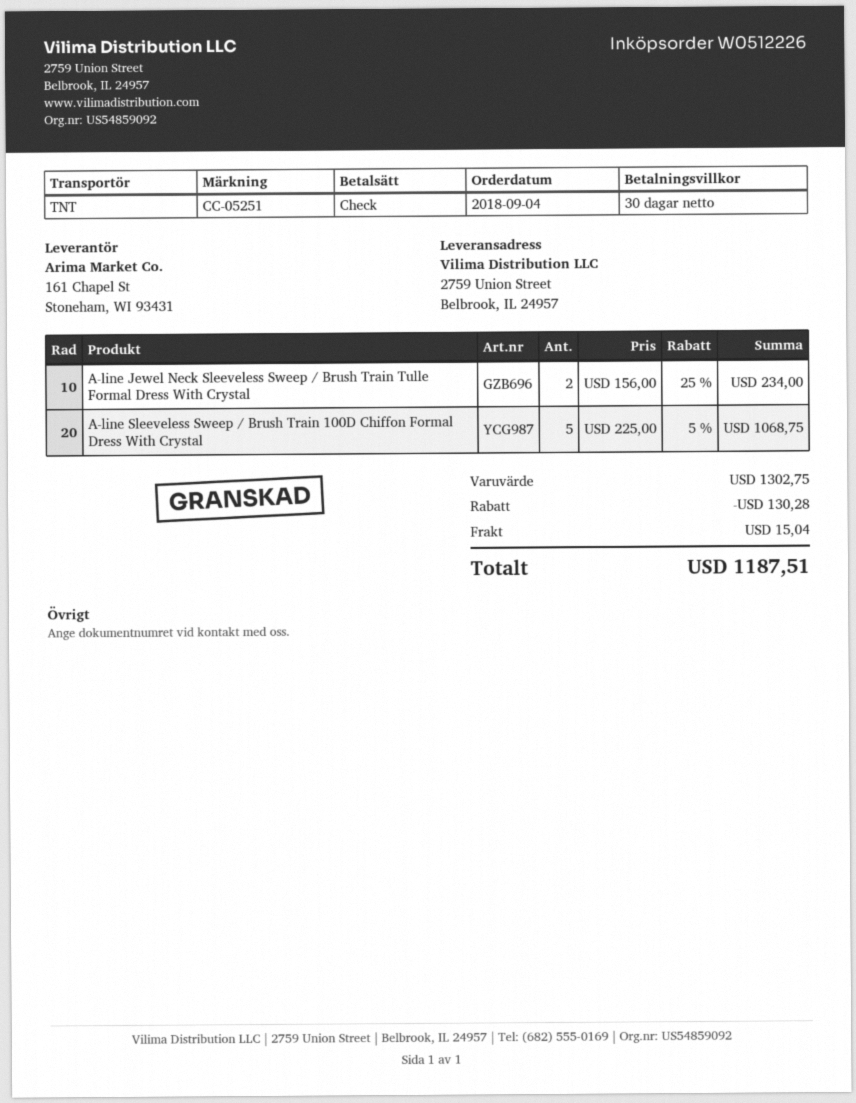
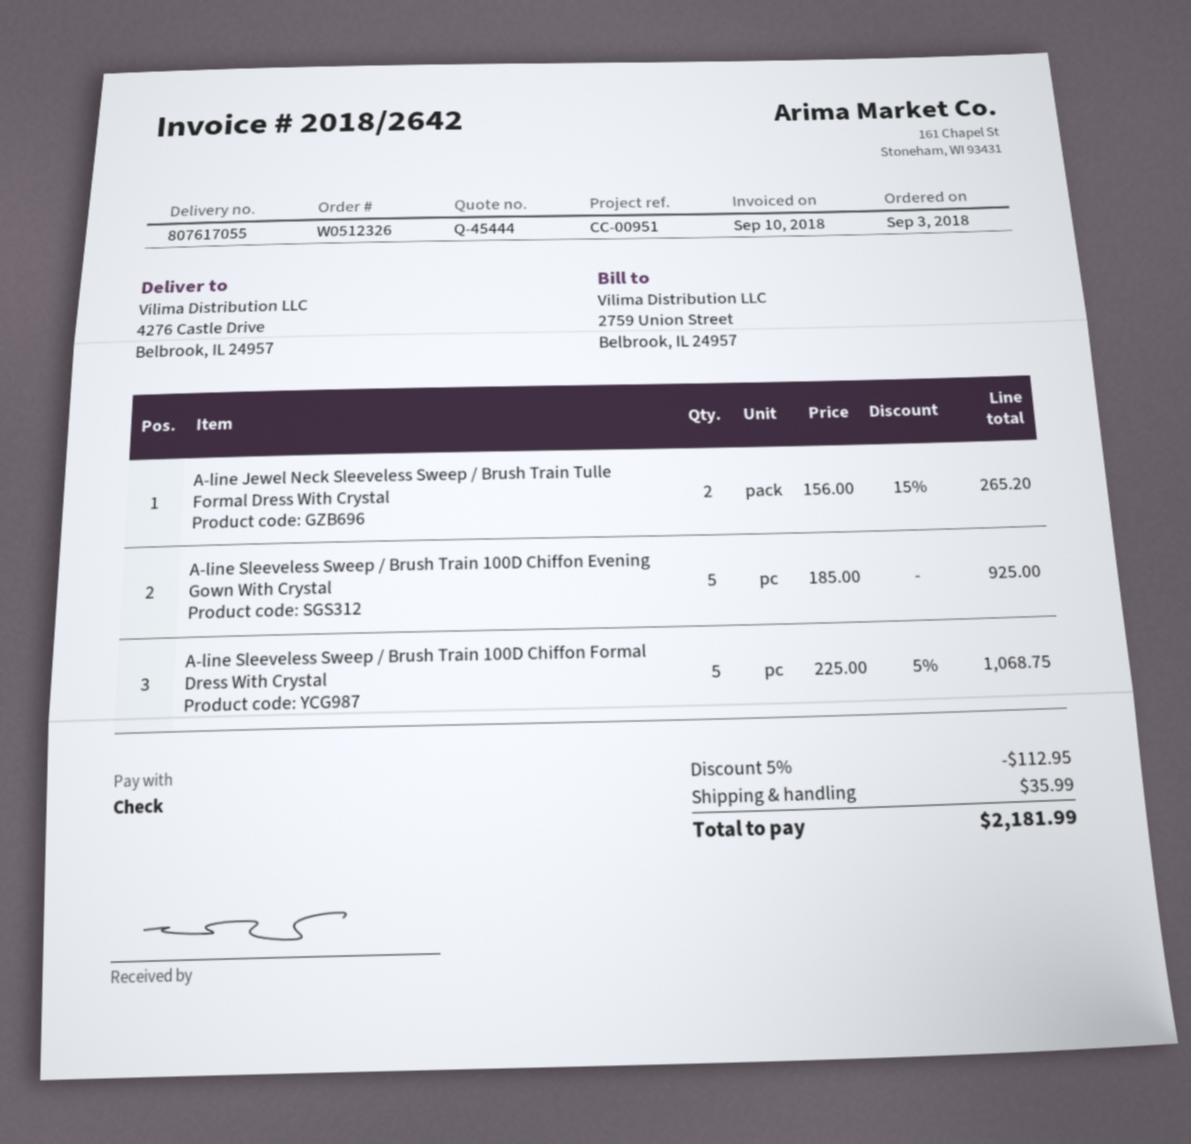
order number: W0512226 -> W0512326
order date: 2018-09-04 -> 2018-09-03
reference: CC-05251 -> CC-00951
ship to: 2759 Union Street, Belbrook, IL 24957 -> 4276 Castle Drive, Belbrook, IL 24957
A-line Jewel Neck Sleeveless Sweep / Brush Train Tulle Formal Dress With Crystal: 2 x 156.00 - 25% = 234.00 -> 2 x 156.00 - 15% = 265.20
A-line Sleeveless Sweep / Brush Train 100D Chiffon Evening Gown With Crystal: none -> 5 x 185.00 = 925.00
discount: 130.28 -> 112.95
shipping: 15.04 -> 35.99
total: 1187.51 -> 2181.99

